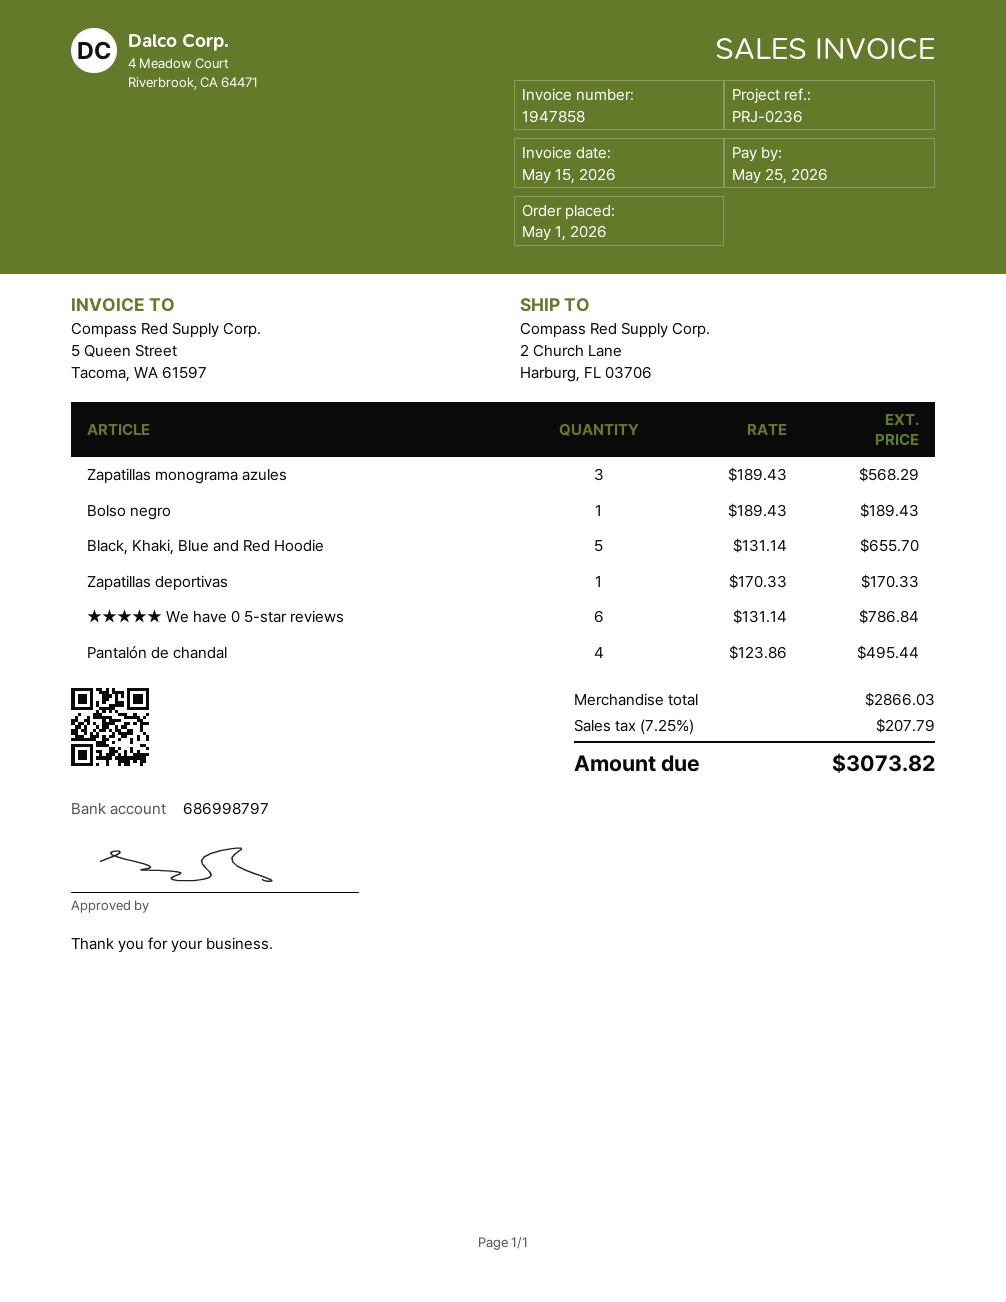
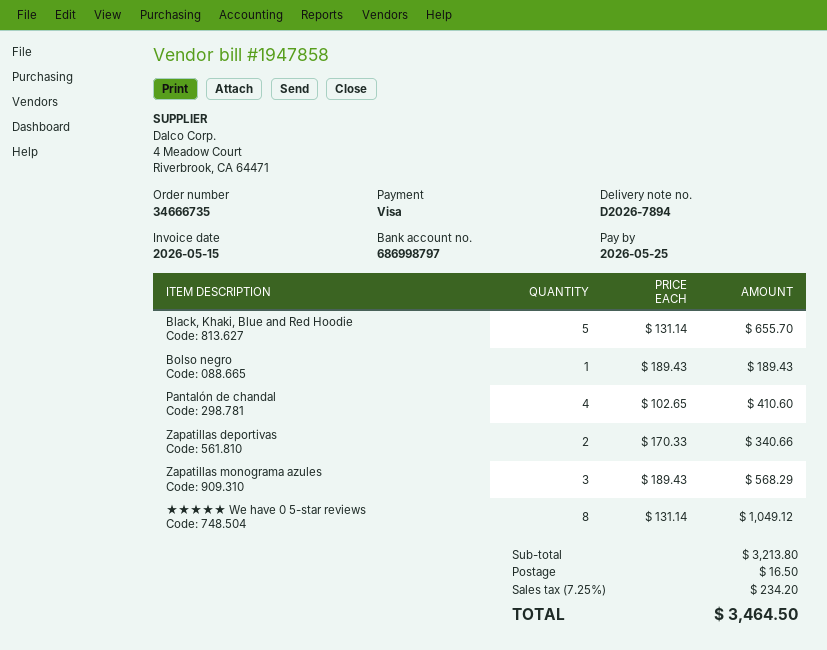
Zapatillas deportivas: 1 x 170.33 = 170.33 -> 2 x 170.33 = 340.66
★★★★★ We have 0 5-star reviews: 6 x 131.14 = 786.84 -> 8 x 131.14 = 1049.12
Pantalón de chandal: 4 x 123.86 = 495.44 -> 4 x 102.65 = 410.60
subtotal: 2866.03 -> 3213.80
shipping: none -> 16.50
tax: 7.25% = 207.79 -> 7.25% = 234.20
total: 3073.82 -> 3464.50

